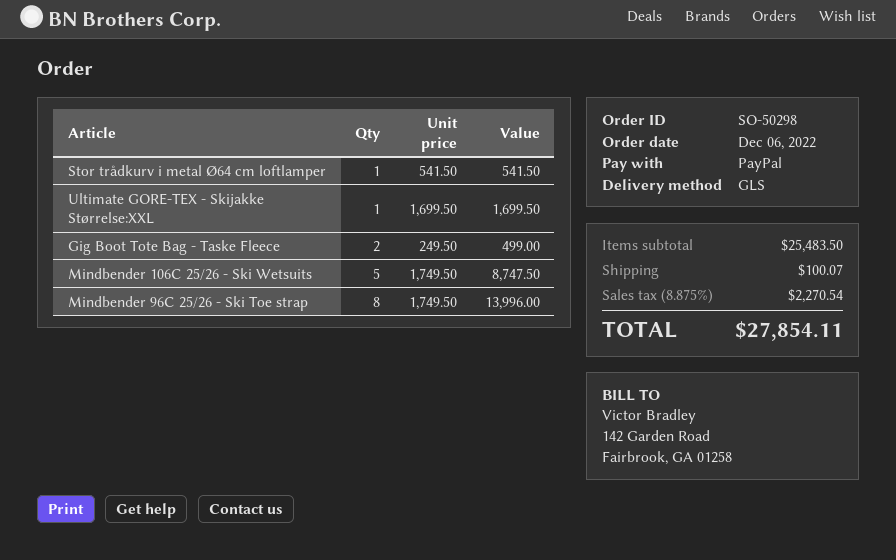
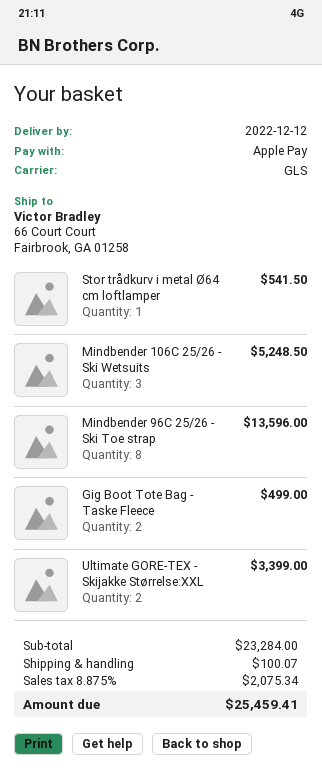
payment method: PayPal -> Apple Pay
Ultimate GORE-TEX - Skijakke Størrelse:XXL: 1 for 1699.50 -> 2 for 3399.00
Mindbender 106C 25/26 - Ski Wetsuits: 5 for 8747.50 -> 3 for 5248.50
Mindbender 96C 25/26 - Ski Toe strap: 8 for 13996.00 -> 8 for 13596.00
subtotal: 25483.50 -> 23284.00
tax: 8.875% = 2270.54 -> 8.875% = 2075.34
total: 27854.11 -> 25459.41

